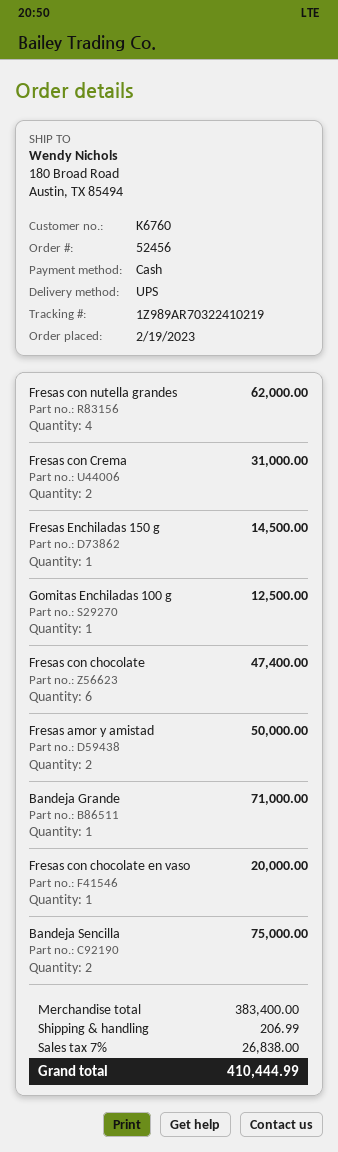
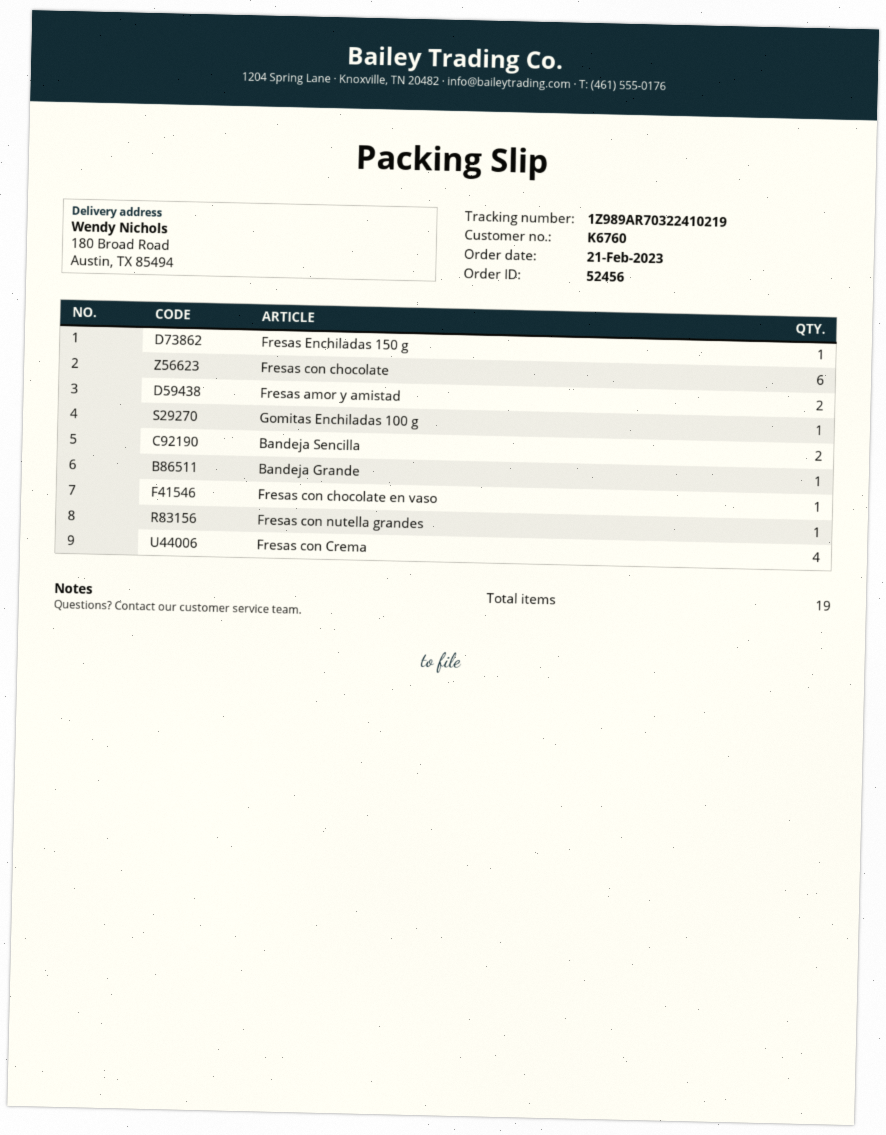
order date: 2023-02-19 -> 2023-02-21
Fresas con nutella grandes: 4 -> 1
Fresas con Crema: 2 -> 4

